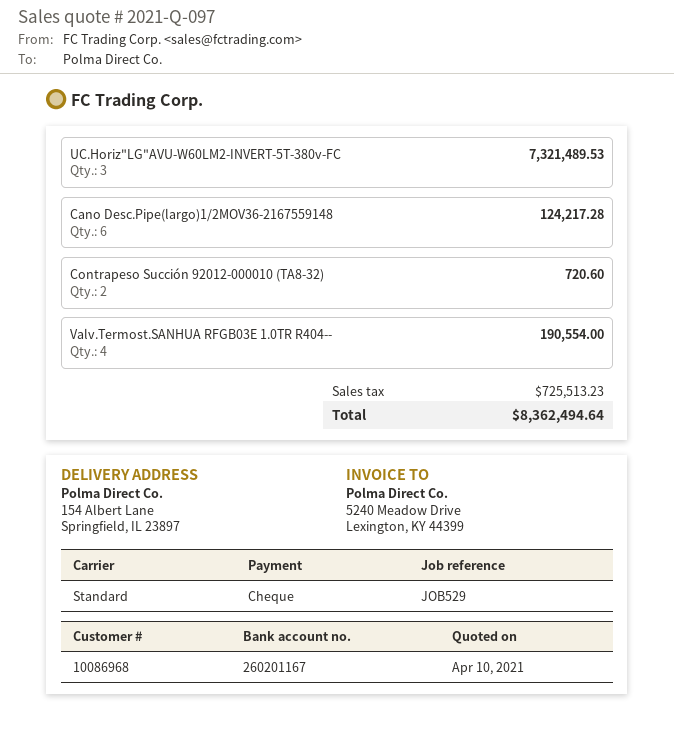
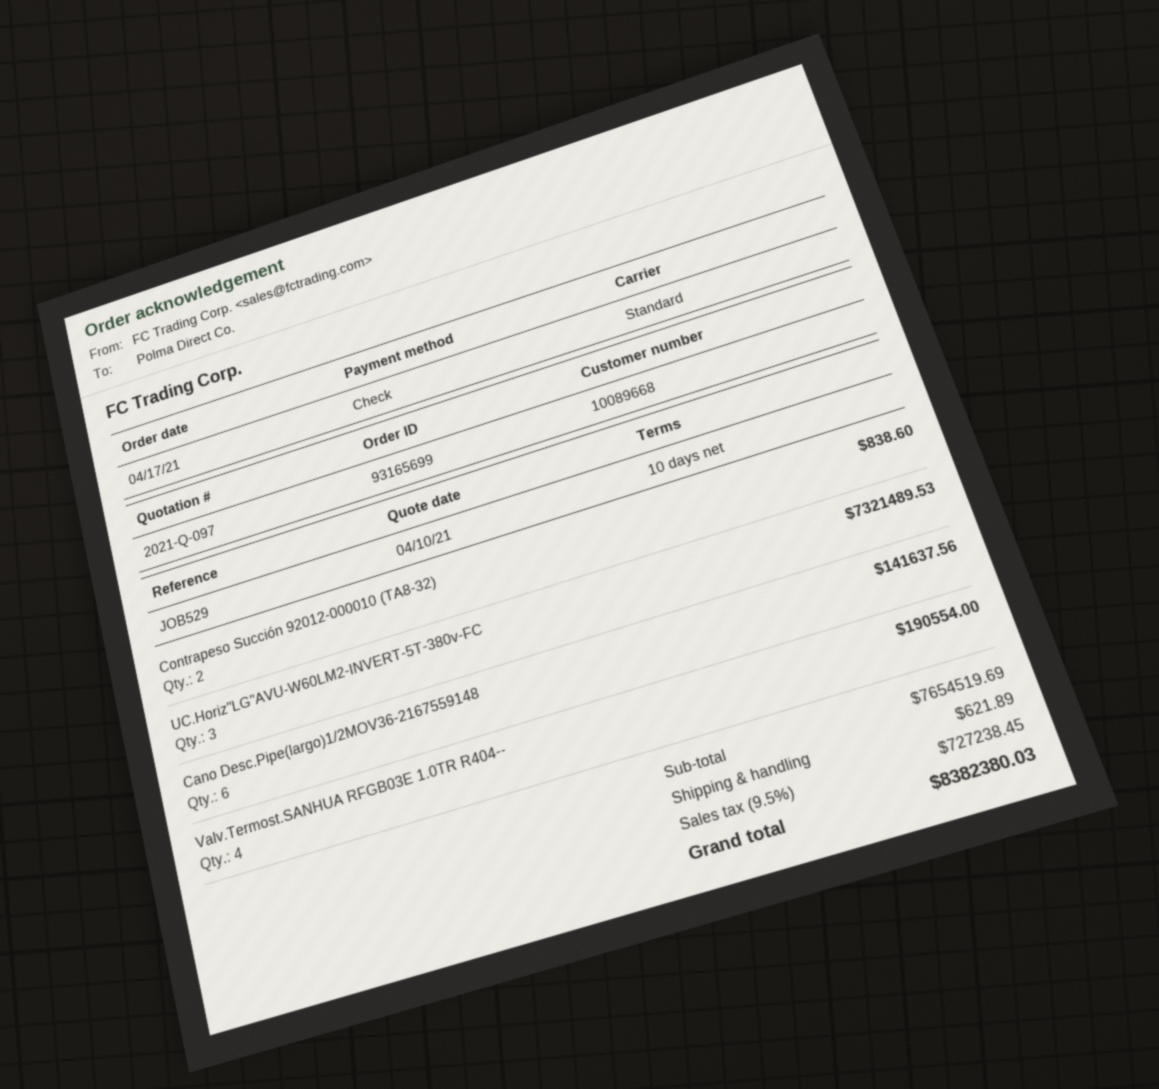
customer number: 10086968 -> 10089668
Cano Desc.Pipe(largo)1/2MOV36-2167559148: 6 for 124217.28 -> 6 for 141637.56
Contrapeso Succión 92012-000010 (TA8-32): 2 for 720.60 -> 2 for 838.60
shipping: none -> 621.89
tax: 725513.23 -> 727238.45
total: 8362494.64 -> 8382380.03

